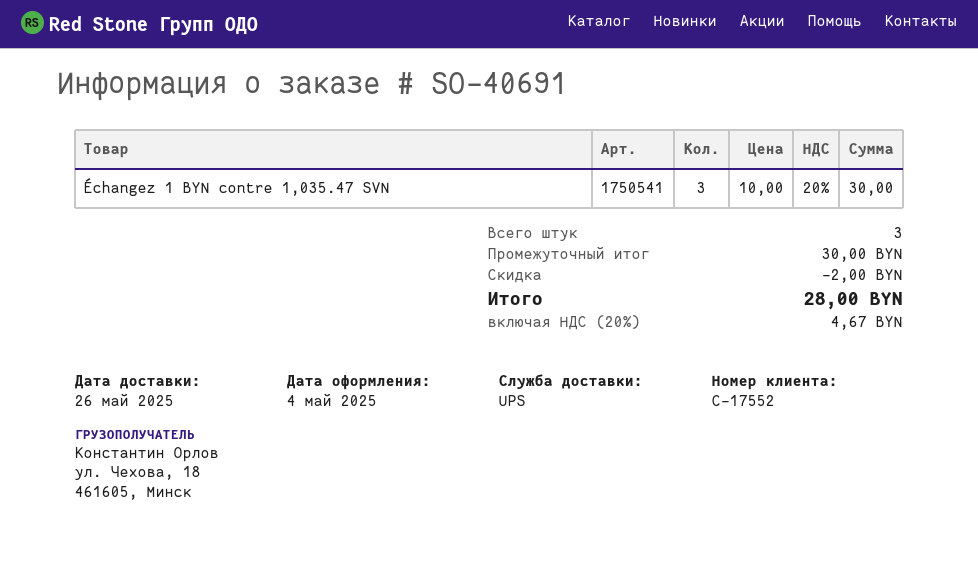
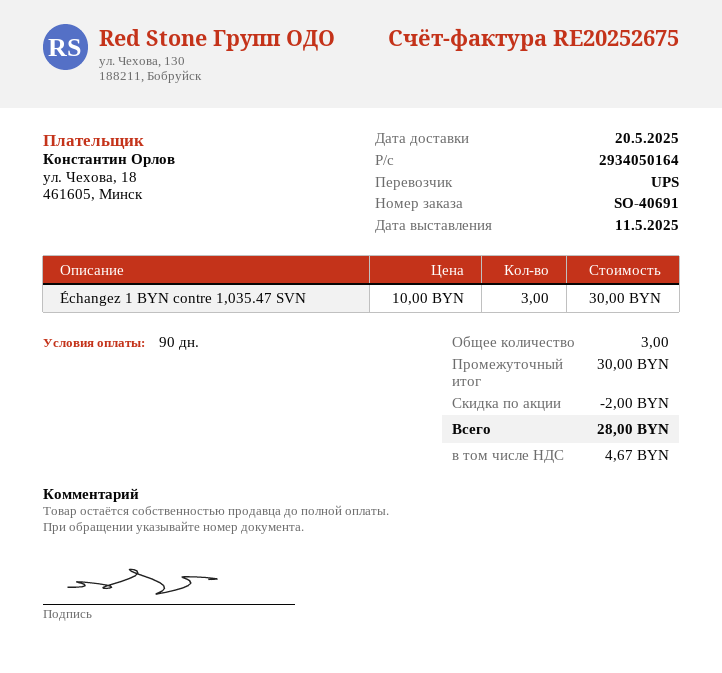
delivery date: 2025-05-26 -> 2025-05-20

